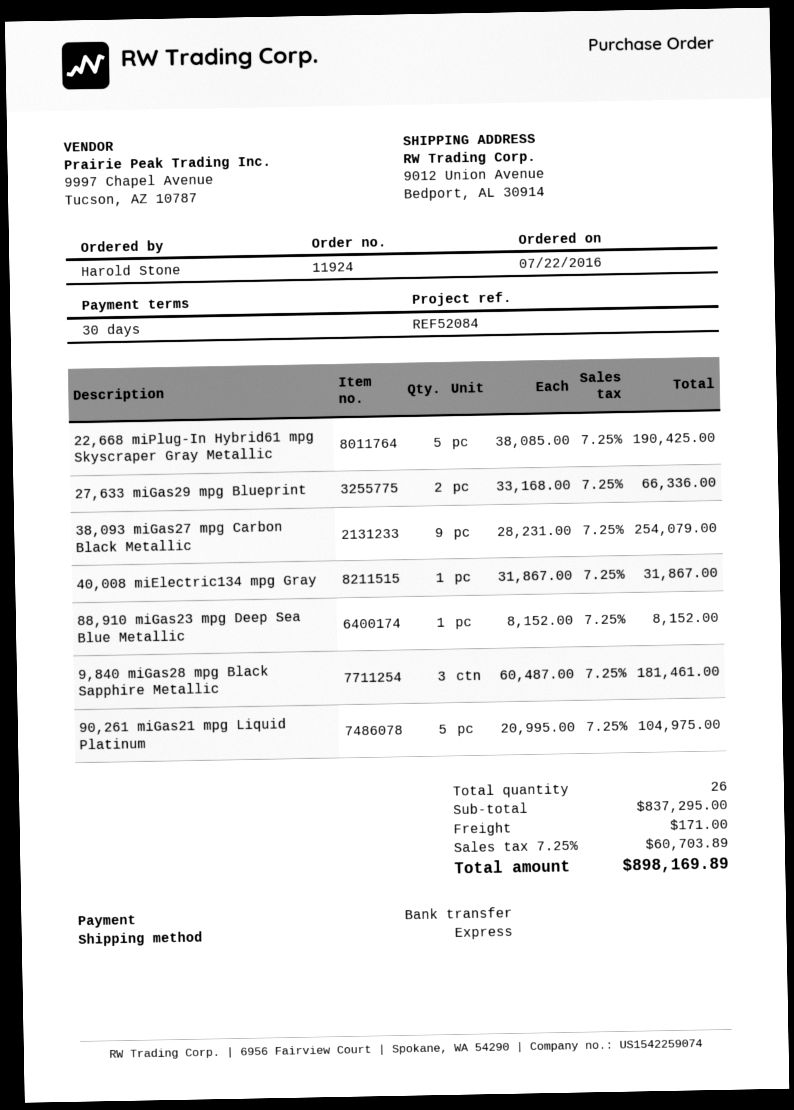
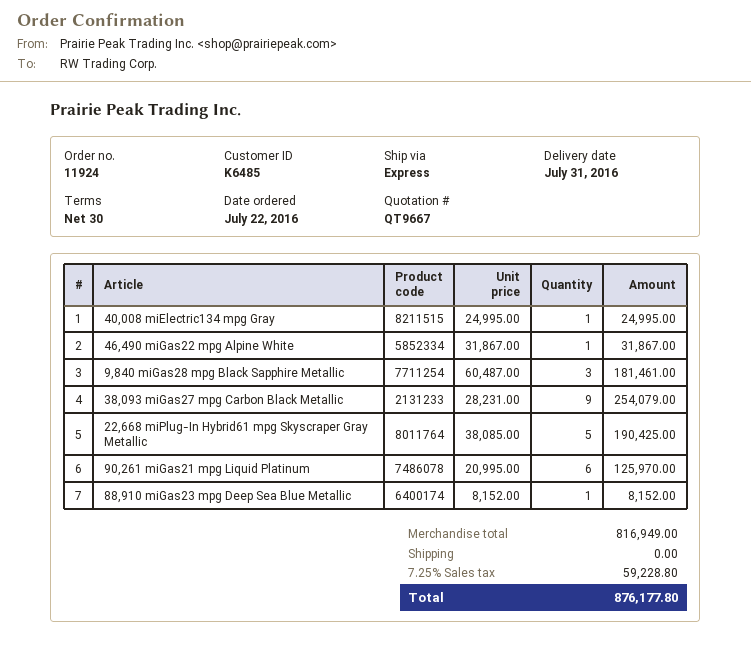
27,633 miGas29 mpg Blueprint: 2 x 33168.00 = 66336.00 -> none
40,008 miElectric134 mpg Gray: 1 x 31867.00 = 31867.00 -> 1 x 24995.00 = 24995.00
90,261 miGas21 mpg Liquid Platinum: 5 x 20995.00 = 104975.00 -> 6 x 20995.00 = 125970.00
46,490 miGas22 mpg Alpine White: none -> 1 x 31867.00 = 31867.00
subtotal: 837295.00 -> 816949.00
shipping: 171.00 -> 0.00
tax: 7.25% = 60703.89 -> 7.25% = 59228.80
total: 898169.89 -> 876177.80

